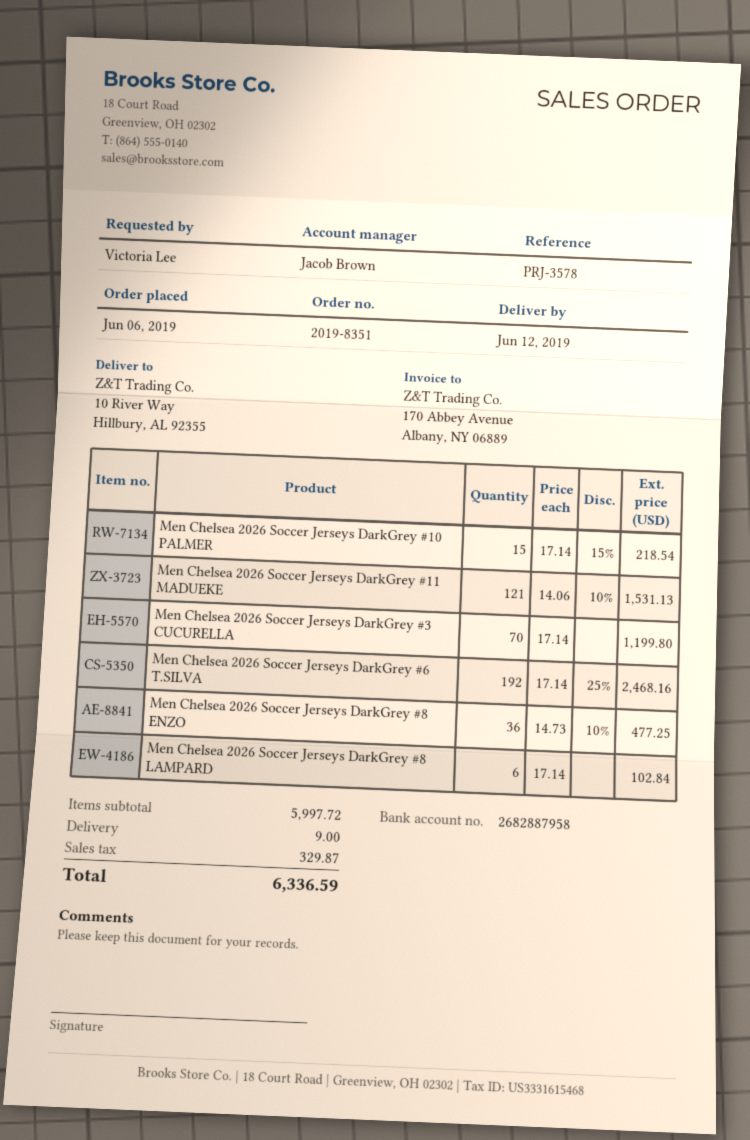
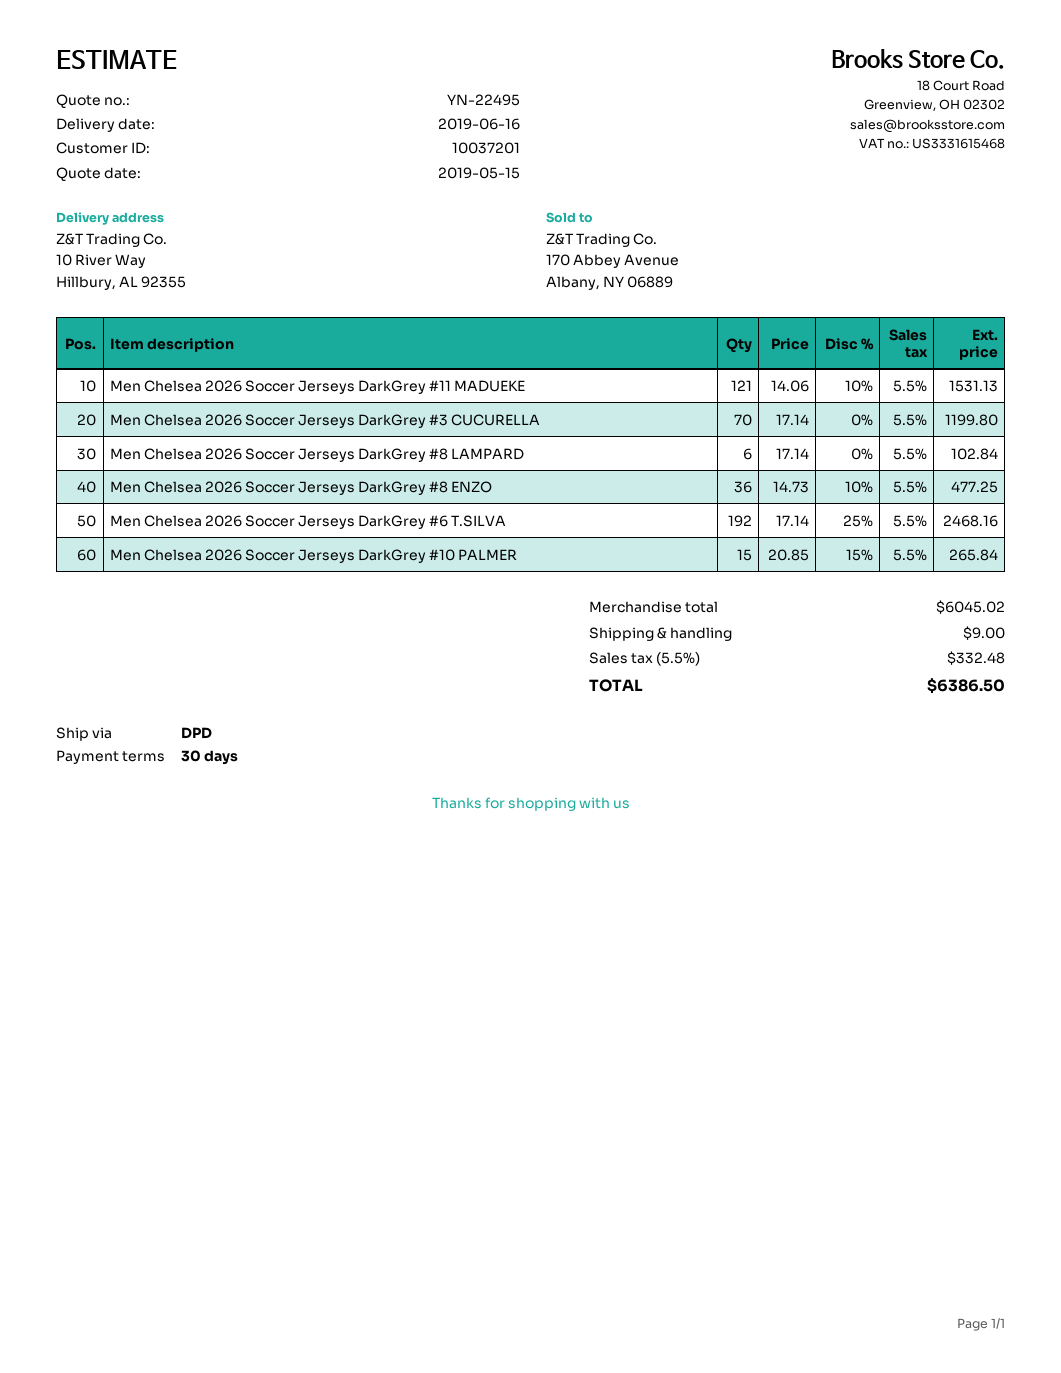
delivery date: 2019-06-12 -> 2019-06-16
Men Chelsea 2026 Soccer Jerseys DarkGrey #10 PALMER: 15 x 17.14 - 15% = 218.54 -> 15 x 20.85 - 15% = 265.84
subtotal: 5997.72 -> 6045.02
tax: 329.87 -> 332.48
total: 6336.59 -> 6386.50

